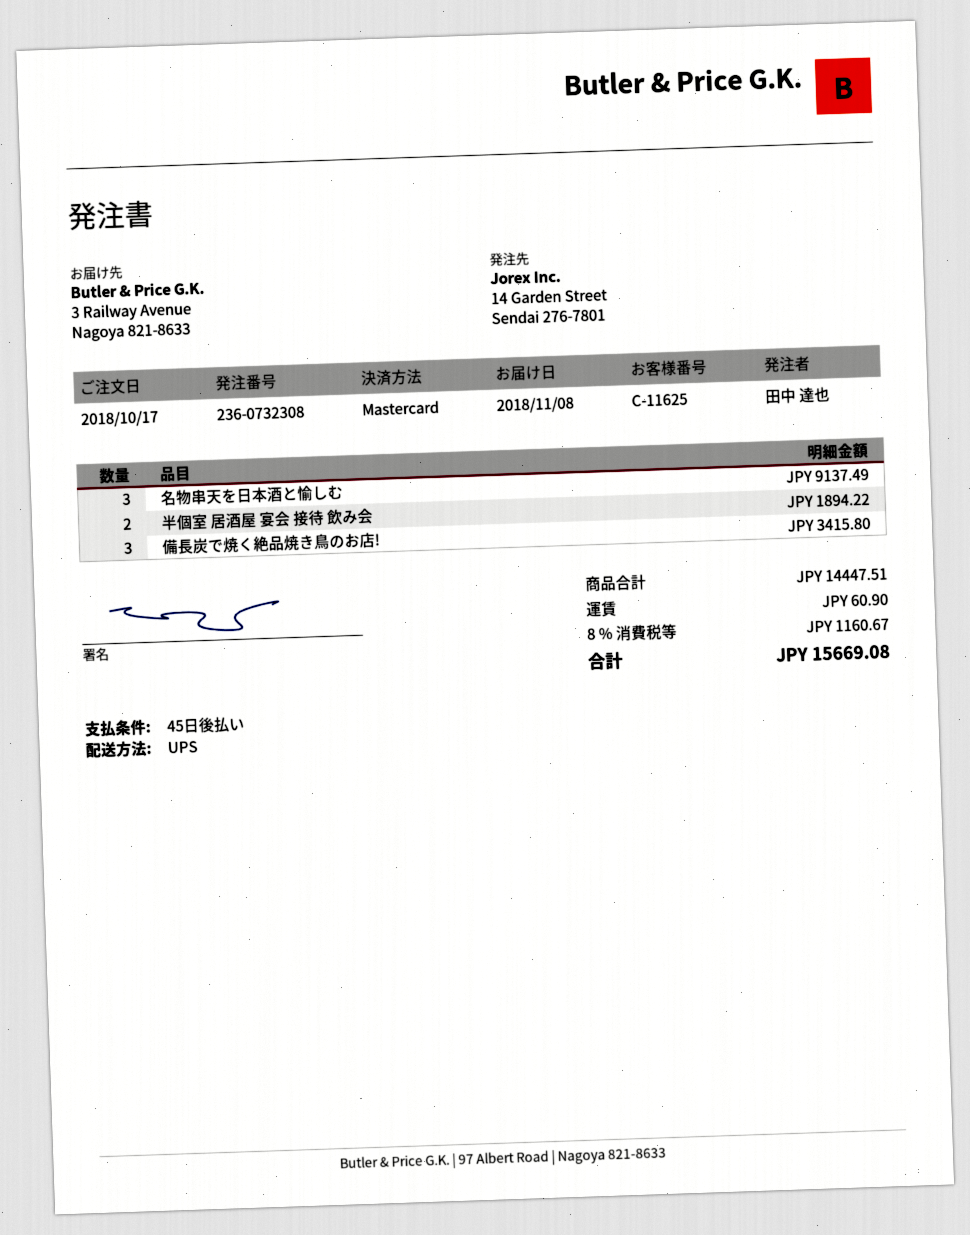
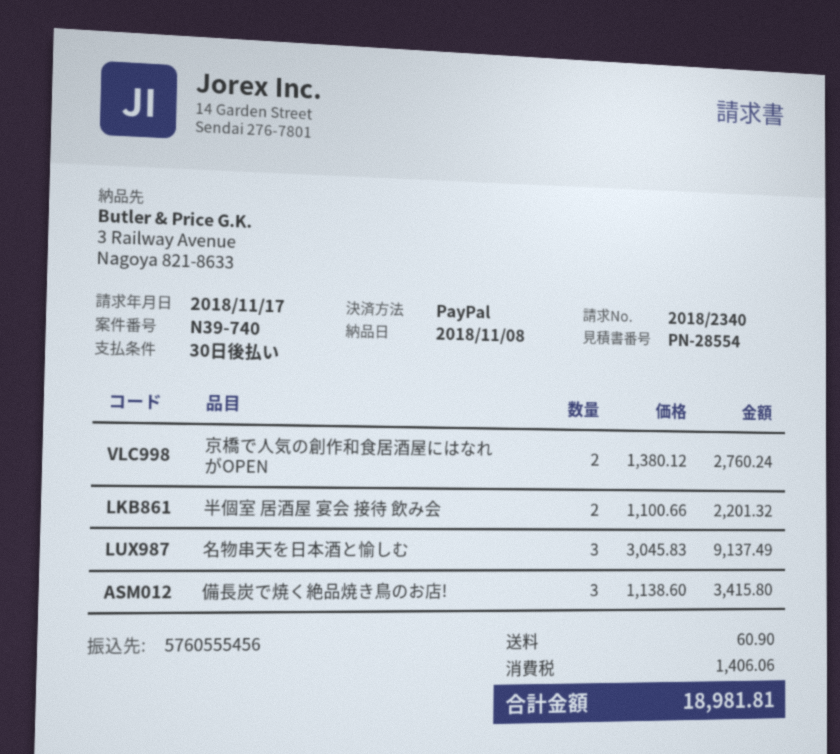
payment terms: 45 days -> 30 days
payment method: Mastercard -> PayPal
半個室 居酒屋 宴会 接待 飲み会: 2 for 1894.22 -> 2 for 2201.32
京橋で人気の創作和食居酒屋にはなれがOPEN: none -> 2 for 2760.24
tax: 1160.67 -> 1406.06
total: 15669.08 -> 18981.81

